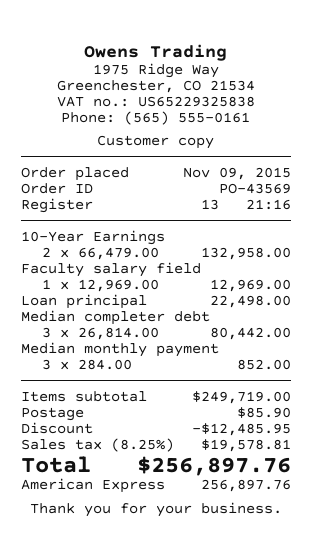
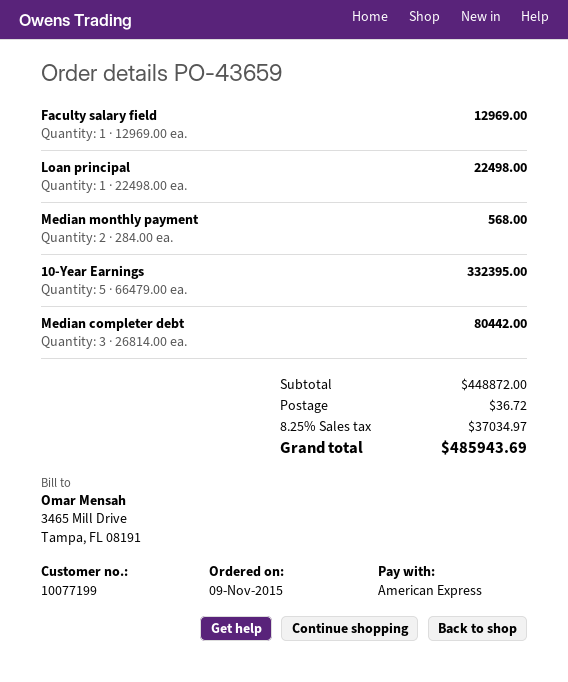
order number: PO-43569 -> PO-43659
10-Year Earnings: 2 x 66479.00 = 132958.00 -> 5 x 66479.00 = 332395.00
Median monthly payment: 3 x 284.00 = 852.00 -> 2 x 284.00 = 568.00
subtotal: 249719.00 -> 448872.00
discount: 12485.95 -> none
shipping: 85.90 -> 36.72
tax: 8.25% = 19578.81 -> 8.25% = 37034.97
total: 256897.76 -> 485943.69

